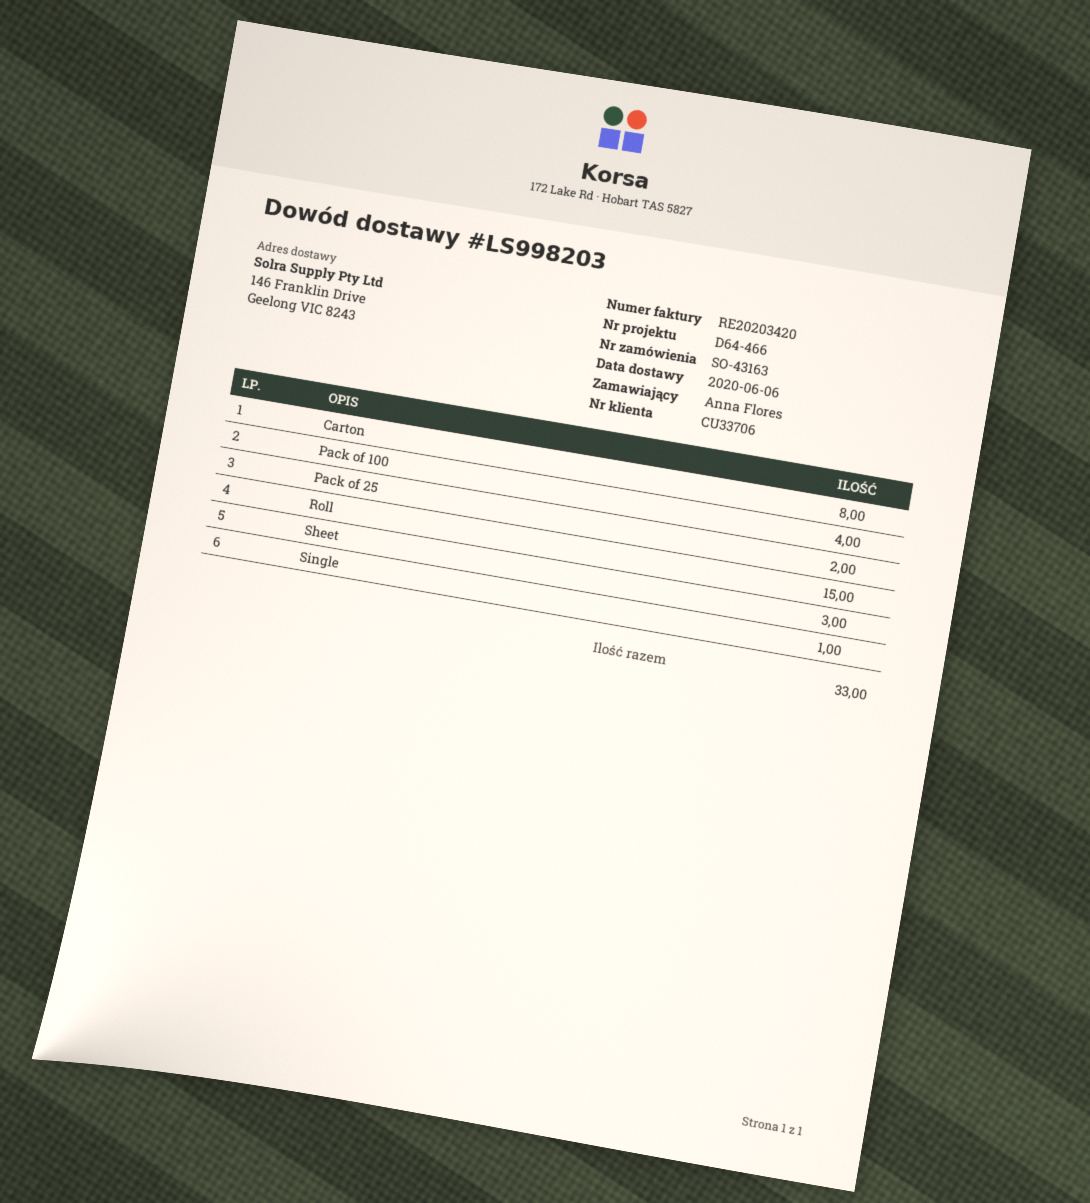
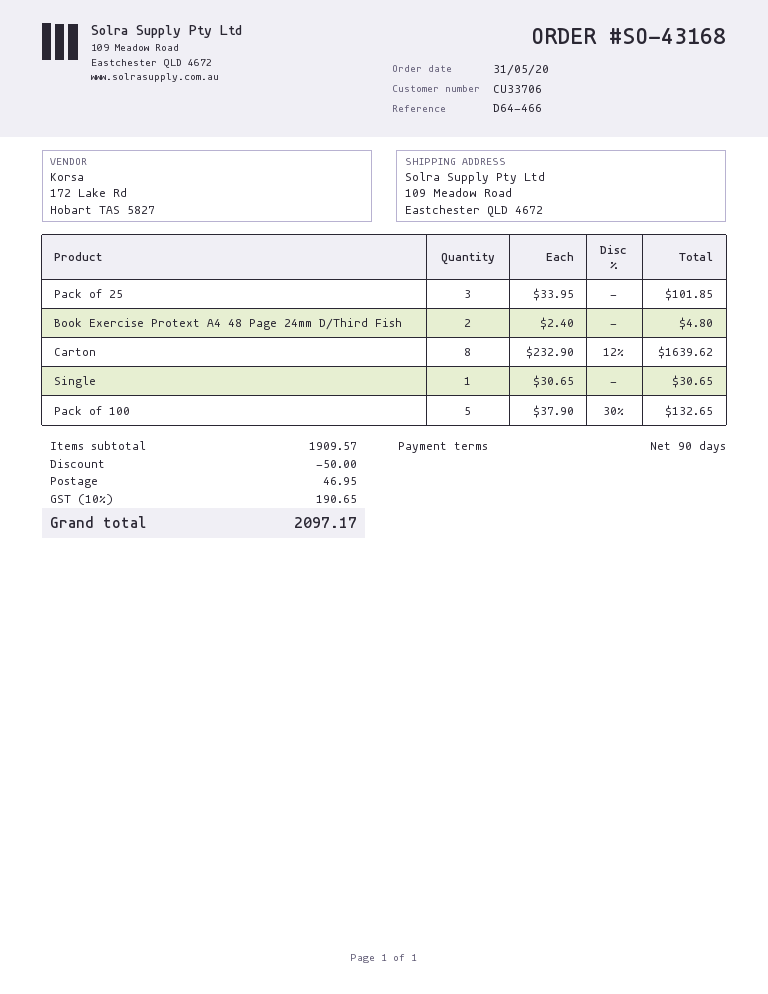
order number: SO-43163 -> SO-43168
ship to: 146 Franklin Drive, Geelong VIC 8243 -> 109 Meadow Road, Eastchester QLD 4672
Pack of 100: 4 -> 5
Pack of 25: 2 -> 3
Roll: 15 -> none
Sheet: 3 -> none
Book Exercise Protext A4 48 Page 24mm D/Third Fish: none -> 2

